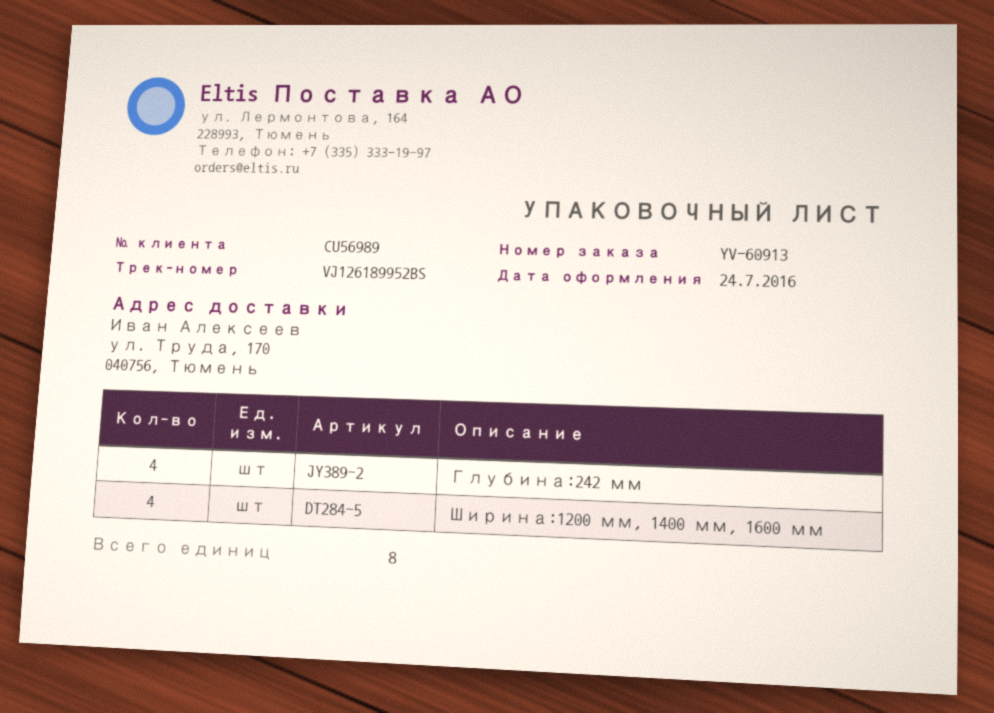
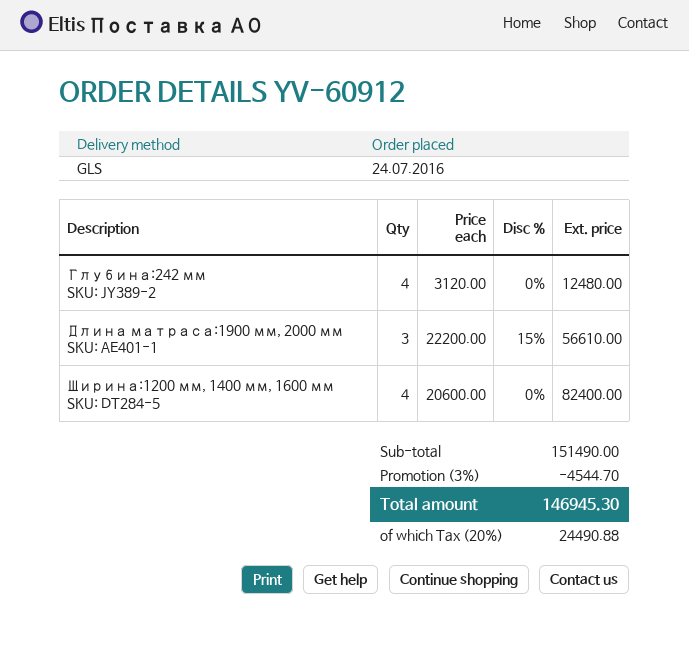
order number: YV-60913 -> YV-60912
Длина матраса:1900 мм, 2000 мм: none -> 3

